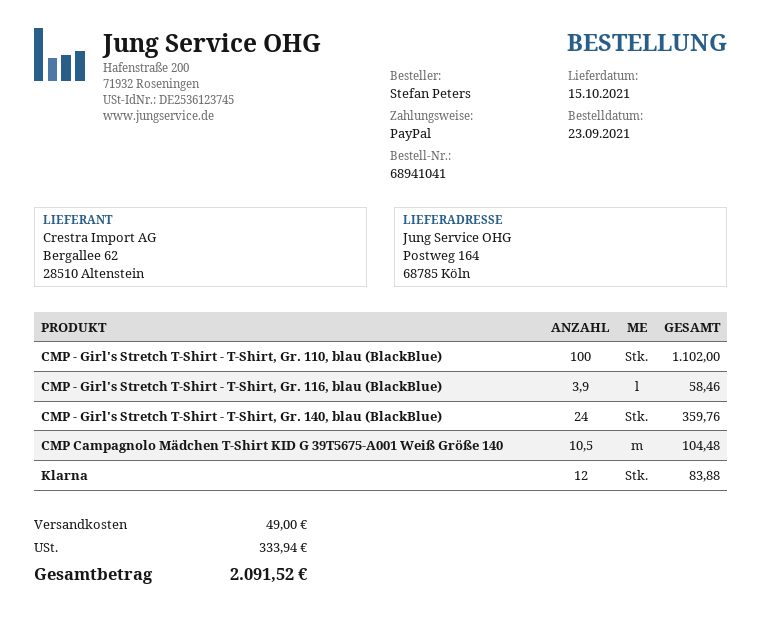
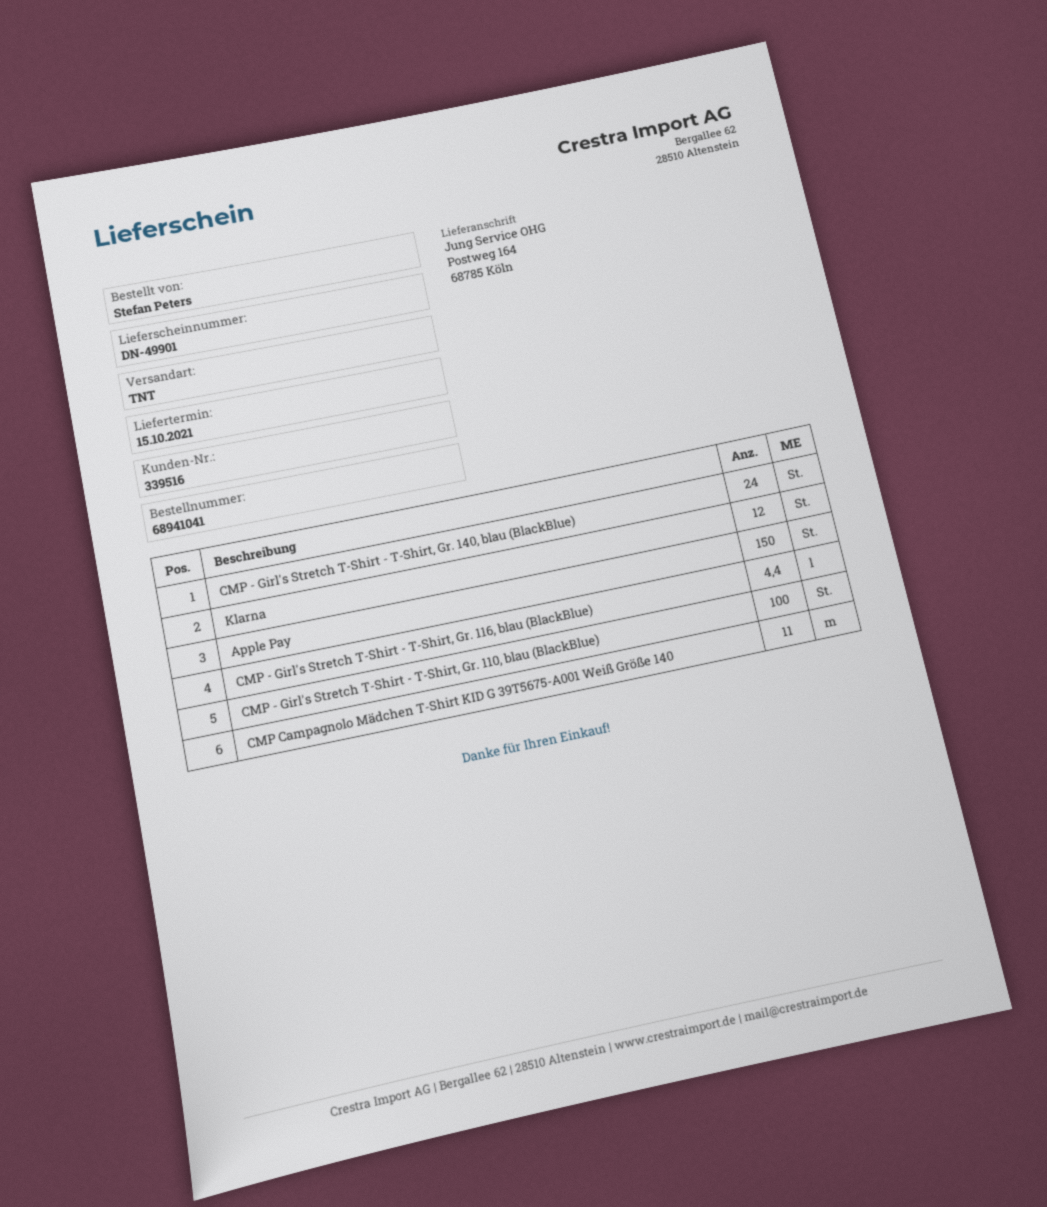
CMP - Girl's Stretch T-Shirt - T-Shirt, Gr. 116, blau (BlackBlue): 3.9 -> 4.4
CMP Campagnolo Mädchen T-Shirt KID G 39T5675-A001 Weiß Größe 140: 10.5 -> 11
Apple Pay: none -> 150

